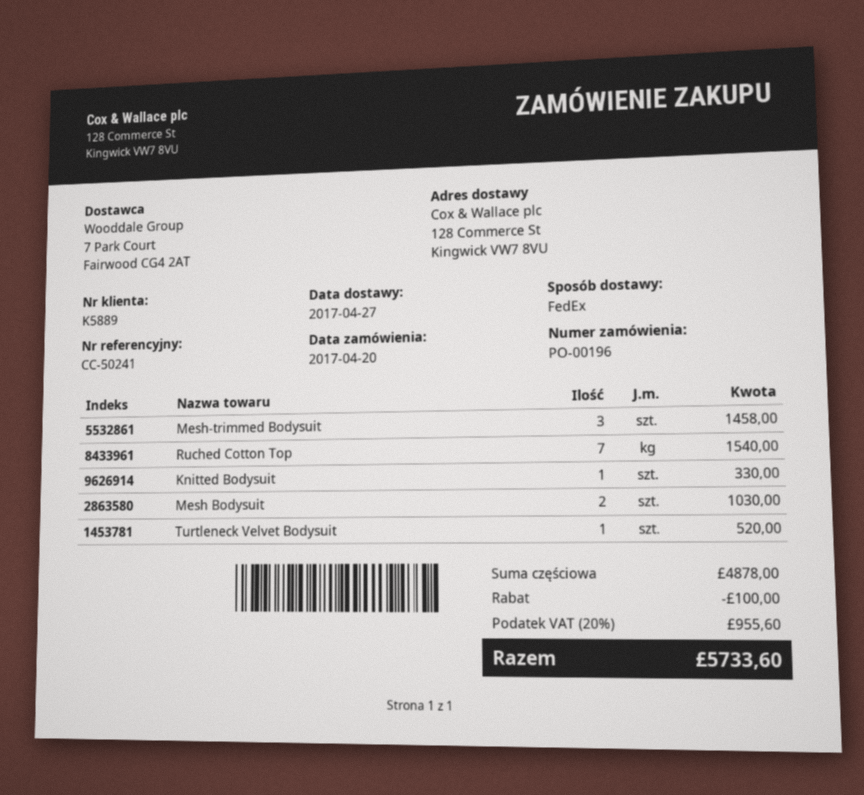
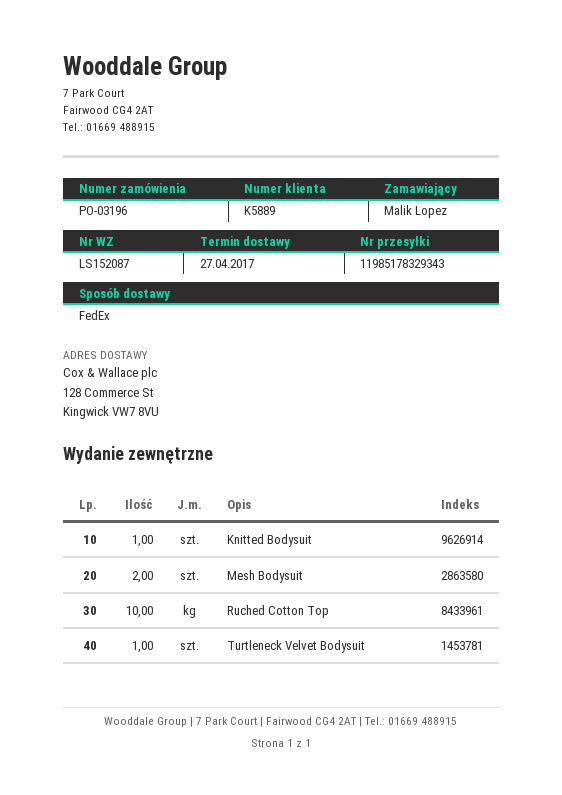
order number: PO-00196 -> PO-03196
Mesh-trimmed Bodysuit: 3 -> none
Ruched Cotton Top: 7 -> 10

